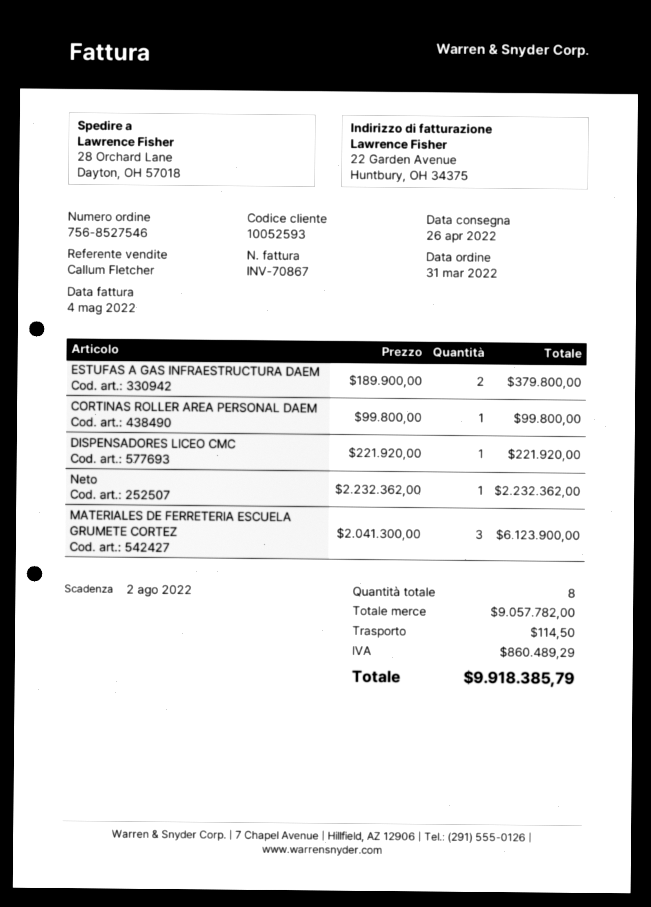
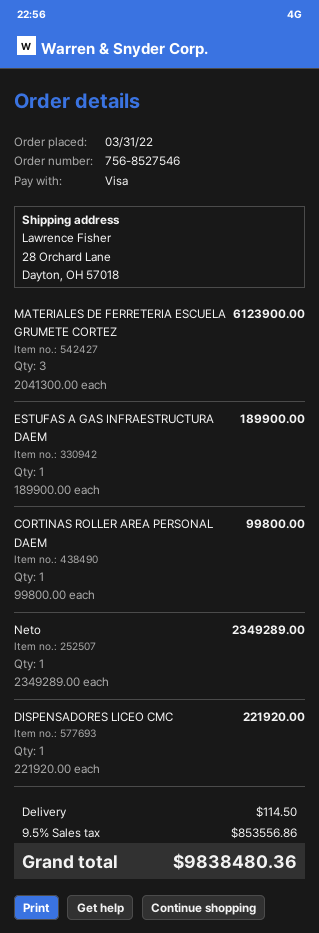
ESTUFAS A GAS INFRAESTRUCTURA DAEM: 2 x 189900.00 = 379800.00 -> 1 x 189900.00 = 189900.00
Neto: 1 x 2232362.00 = 2232362.00 -> 1 x 2349289.00 = 2349289.00
tax: 860489.29 -> 853556.86
total: 9918385.79 -> 9838480.36

